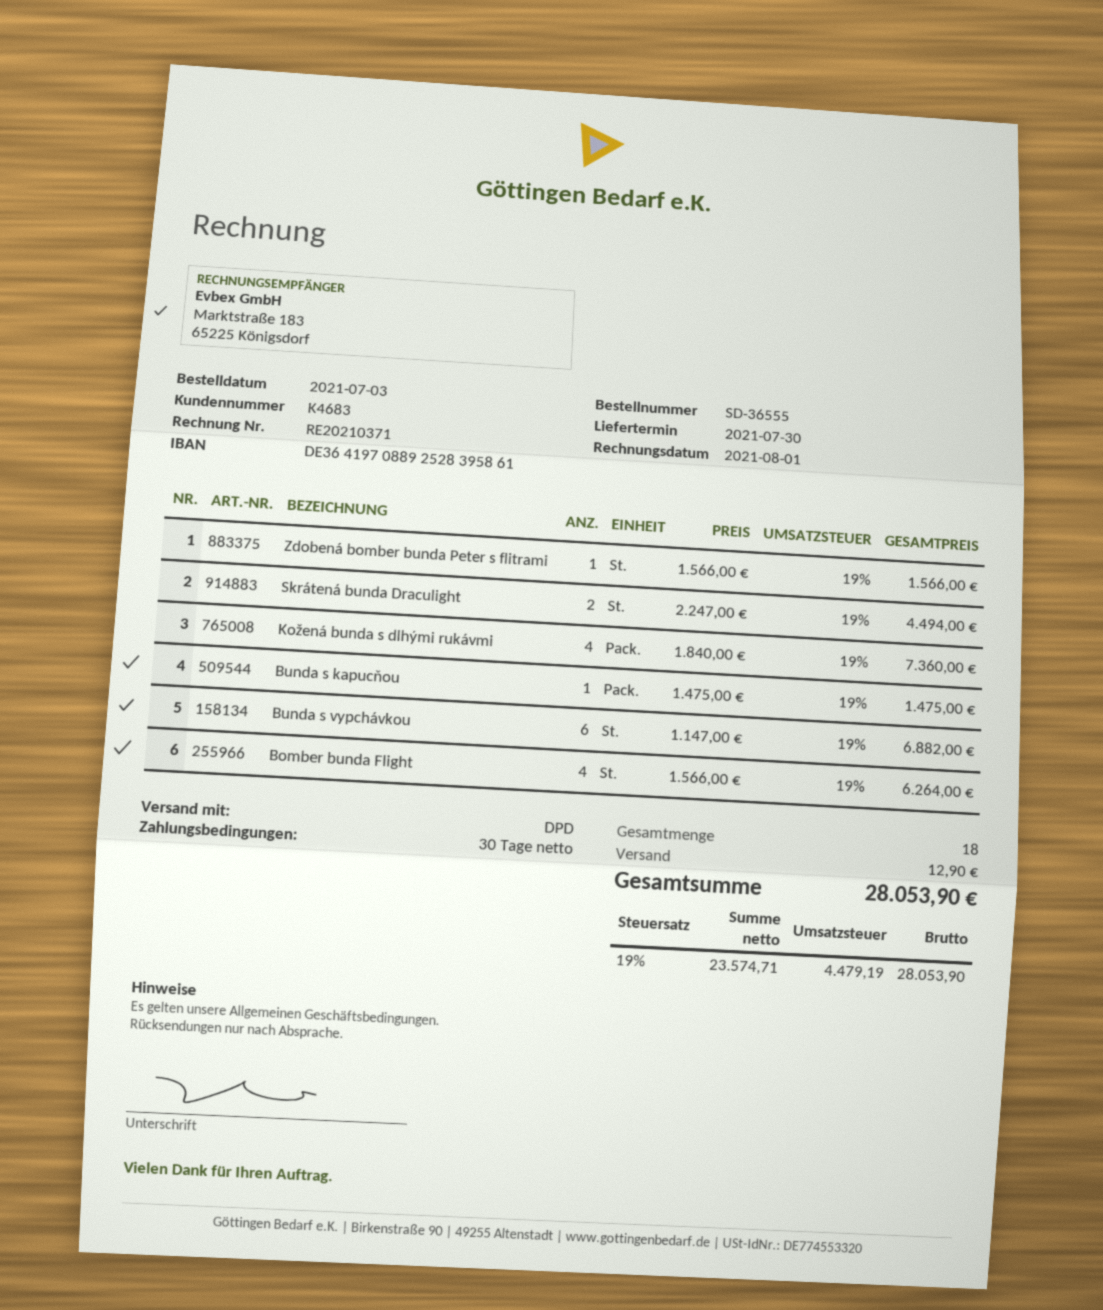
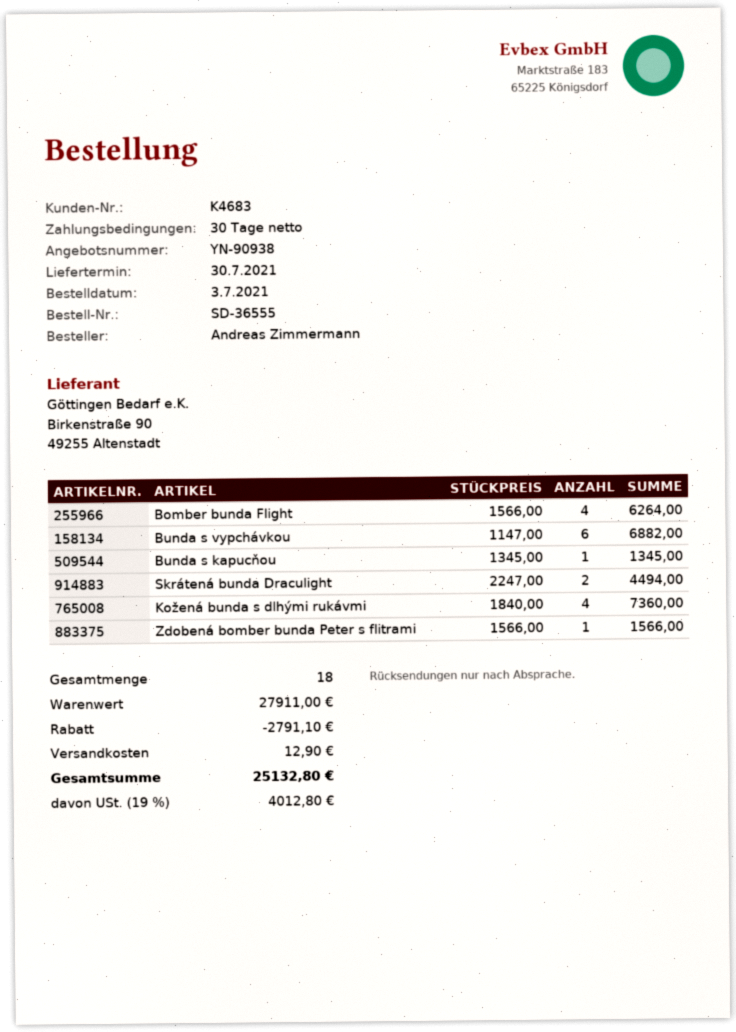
Bunda s kapucňou: 1 x 1475.00 = 1475.00 -> 1 x 1345.00 = 1345.00
discount: none -> 2791.10
tax: 19% = 4479.19 -> 19% = 4012.80
total: 28053.90 -> 25132.80

